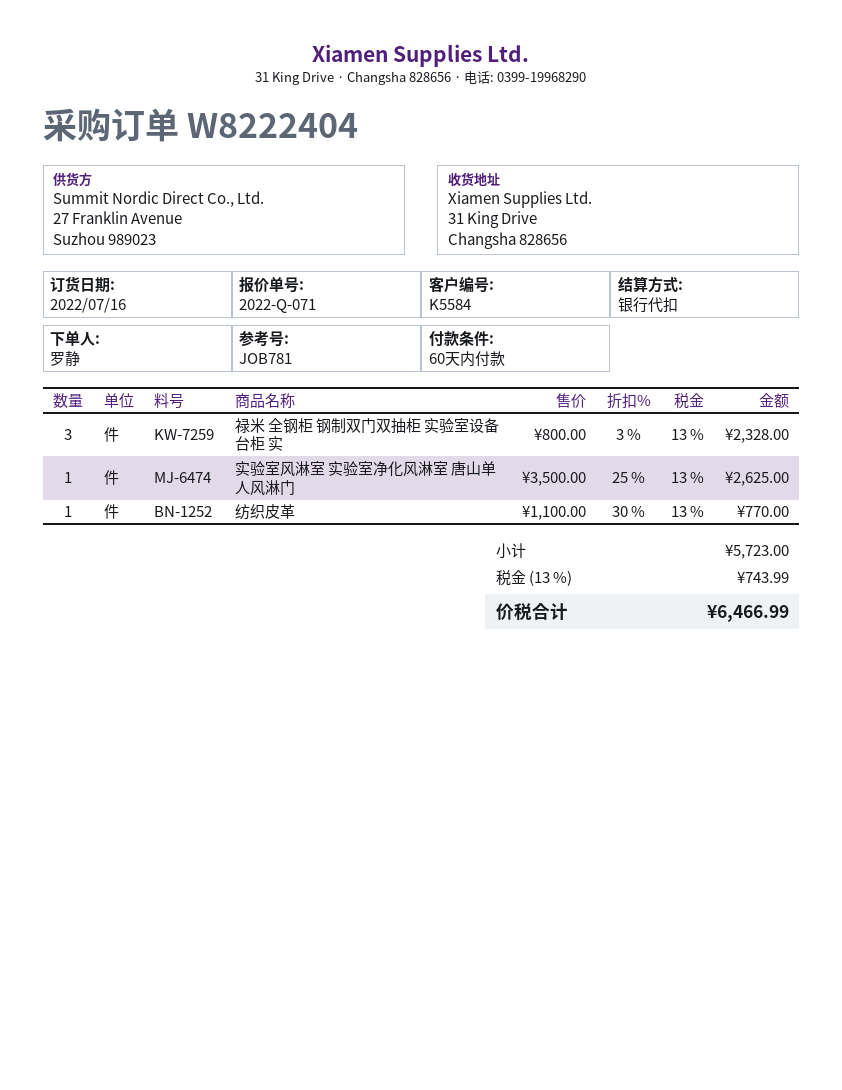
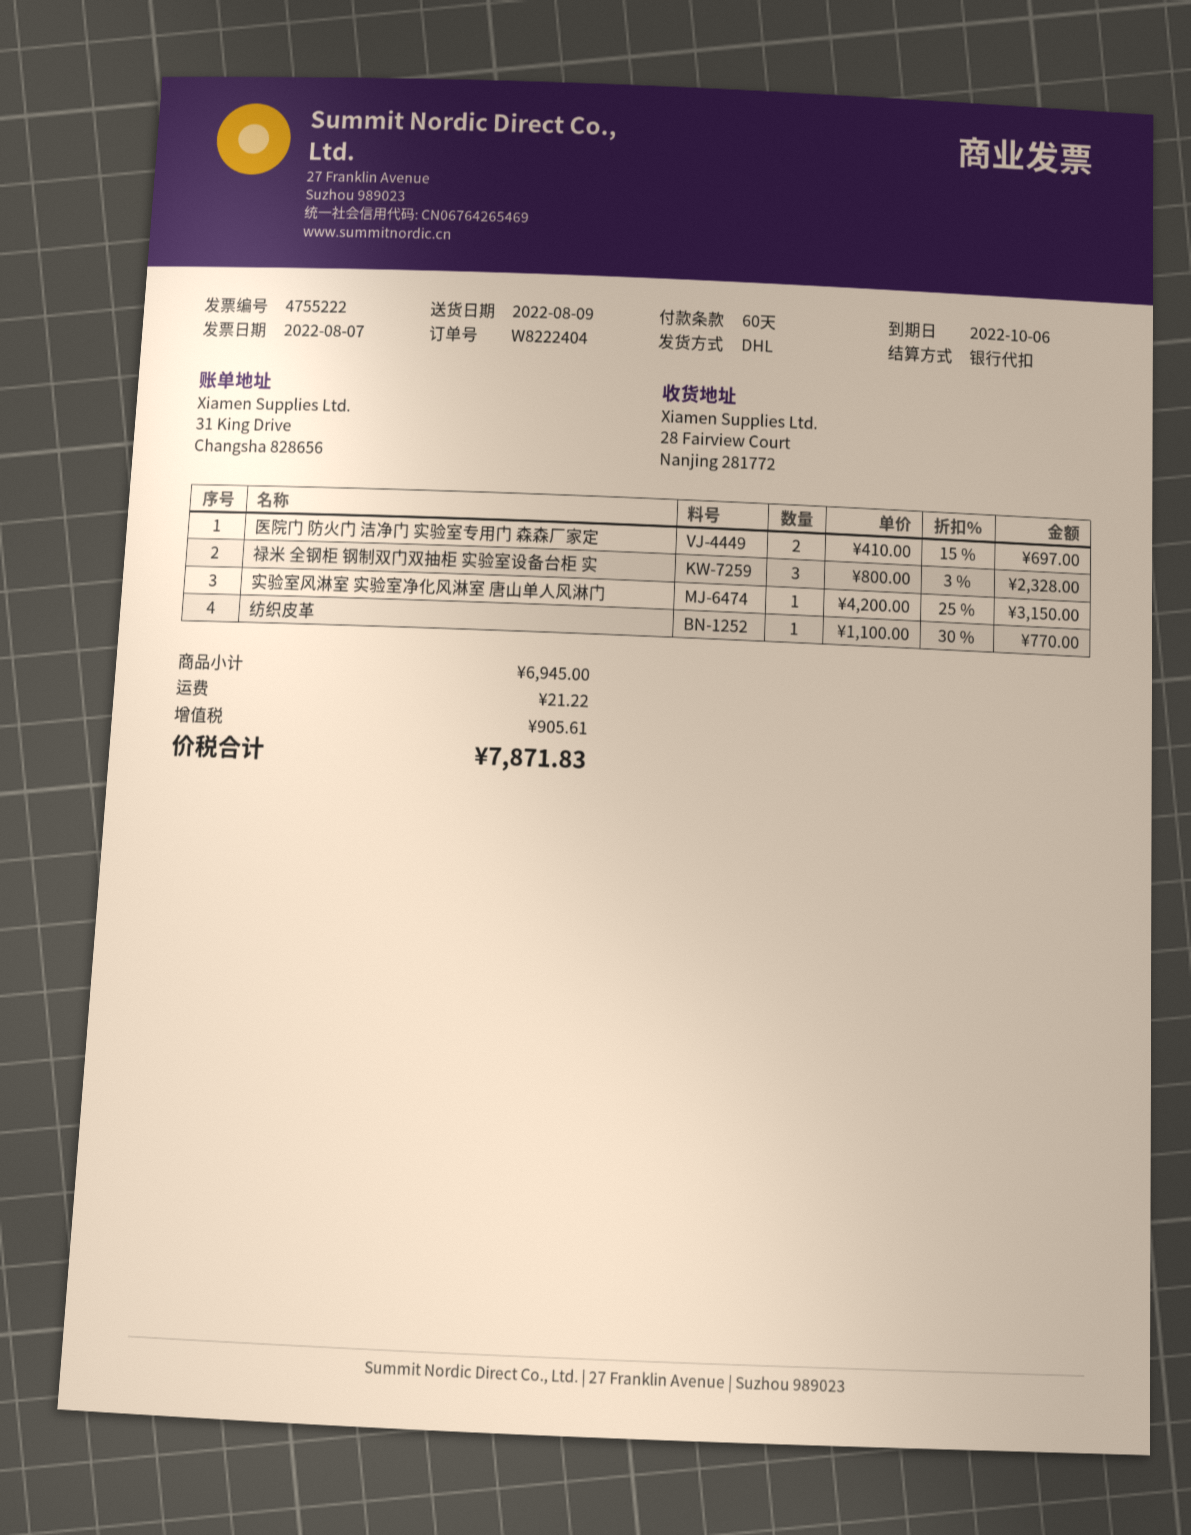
ship to: 31 King Drive, Changsha 828656 -> 28 Fairview Court, Nanjing 281772
实验室风淋室 实验室净化风淋室 唐山单人风淋门: 1 x 3500.00 - 25% = 2625.00 -> 1 x 4200.00 - 25% = 3150.00
医院门 防火门 洁净门 实验室专用门 森森厂家定: none -> 2 x 410.00 - 15% = 697.00
subtotal: 5723.00 -> 6945.00
shipping: none -> 21.22
tax: 743.99 -> 905.61
total: 6466.99 -> 7871.83

